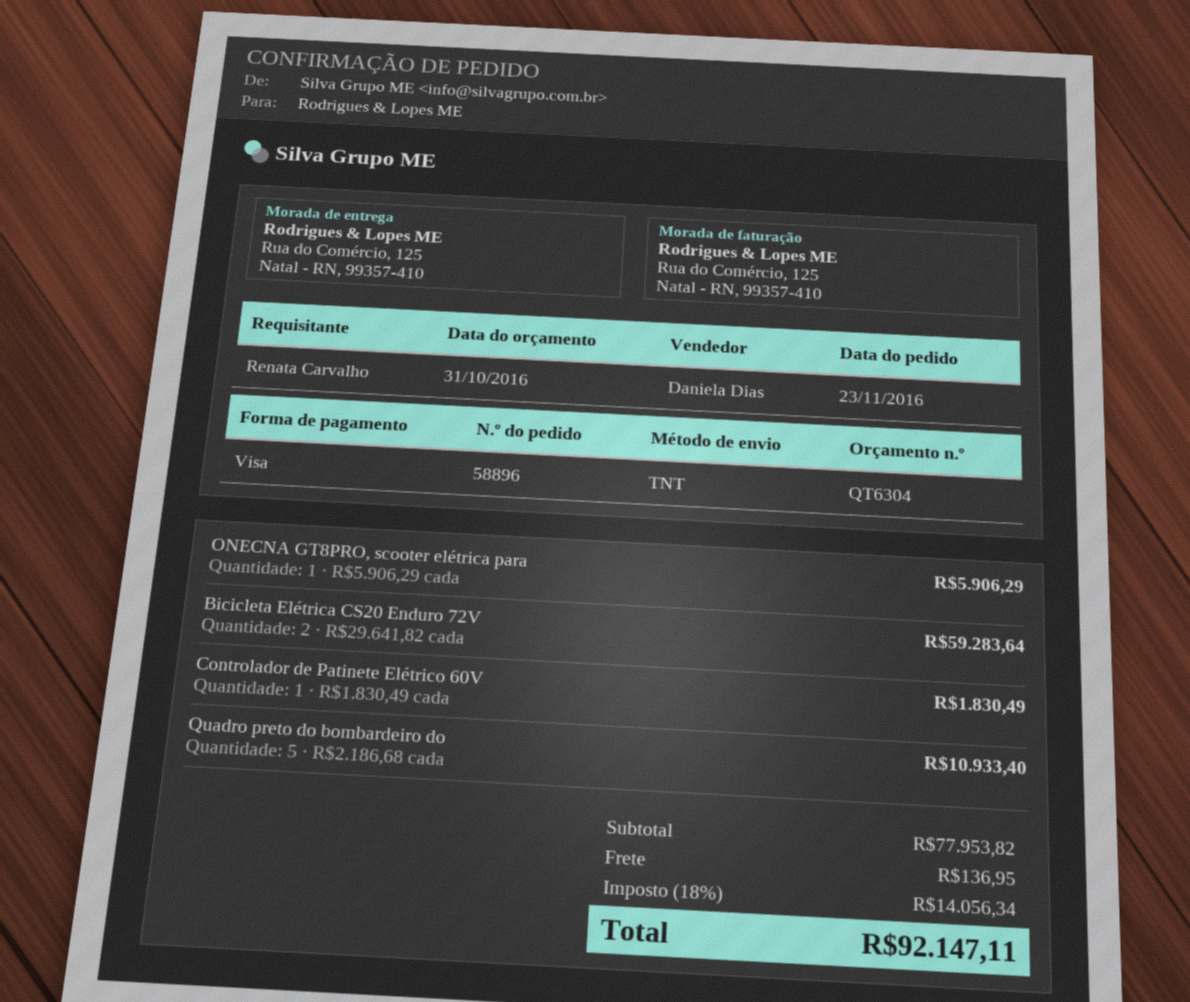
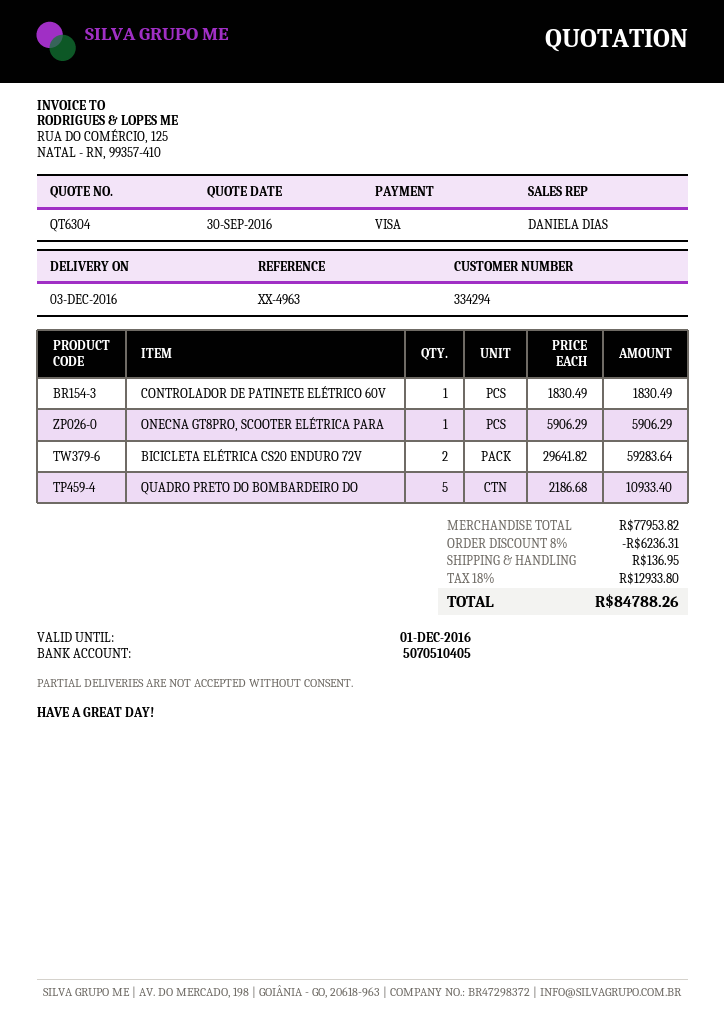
quote date: 2016-10-31 -> 2016-09-30
discount: none -> 8% = 6236.31
tax: 18% = 14056.34 -> 18% = 12933.80
total: 92147.11 -> 84788.26

